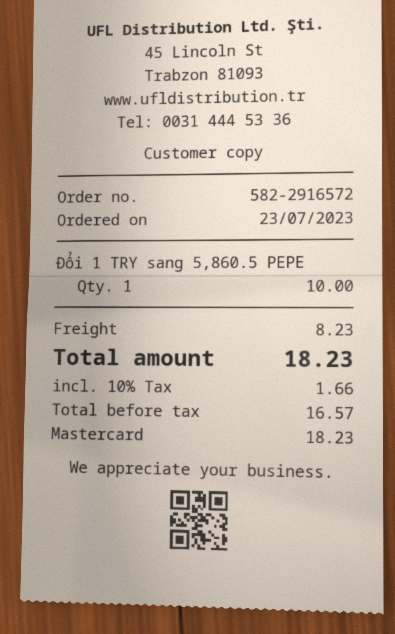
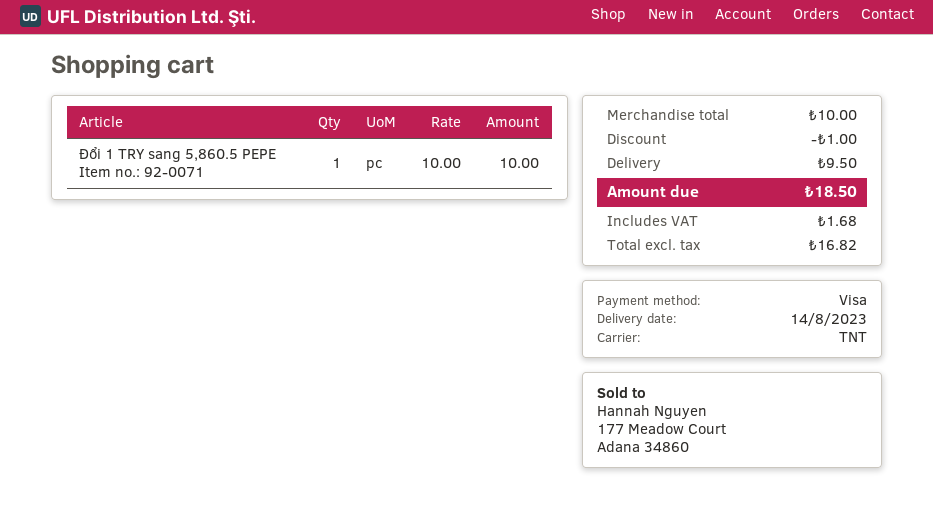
payment method: Mastercard -> Visa
discount: none -> 1.00
shipping: 8.23 -> 9.50
net: 16.57 -> 16.82
tax: 1.66 -> 1.68
total: 18.23 -> 18.50

